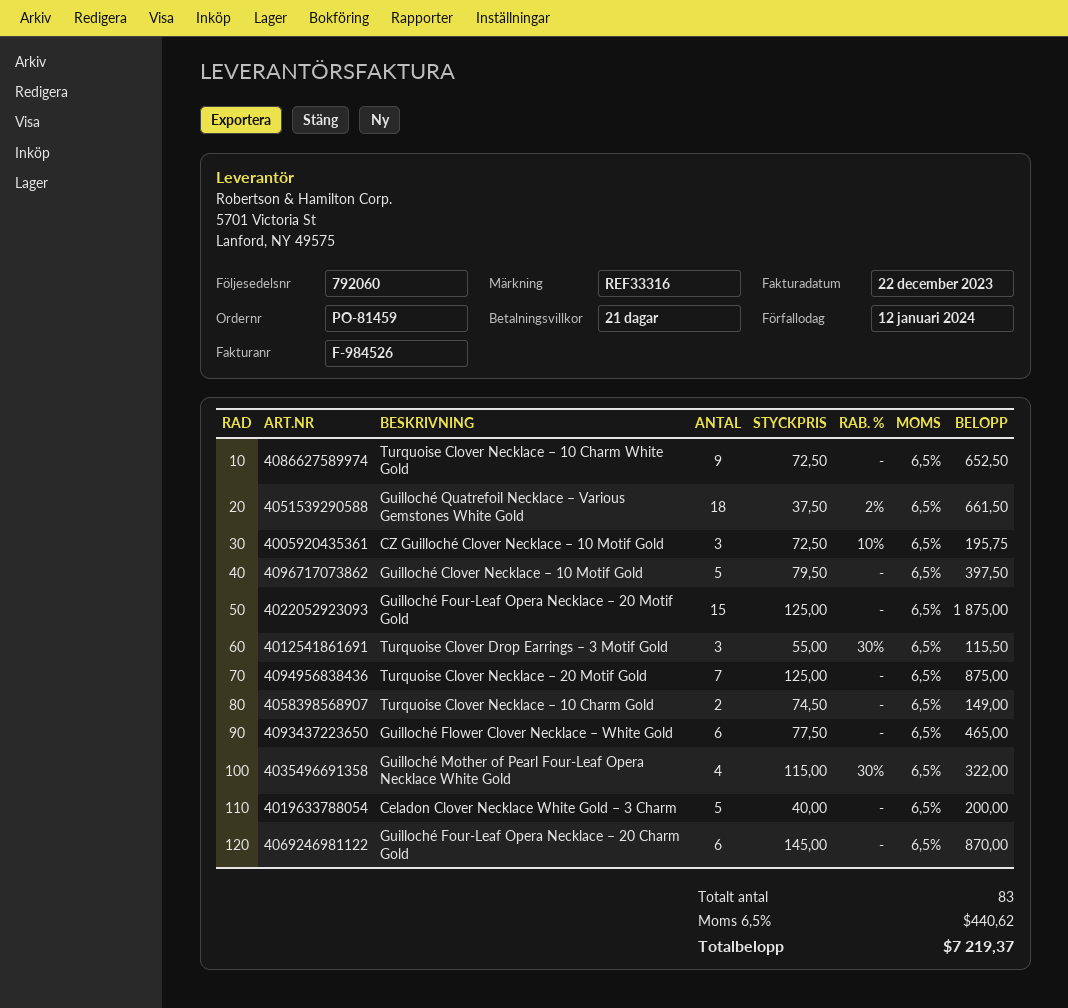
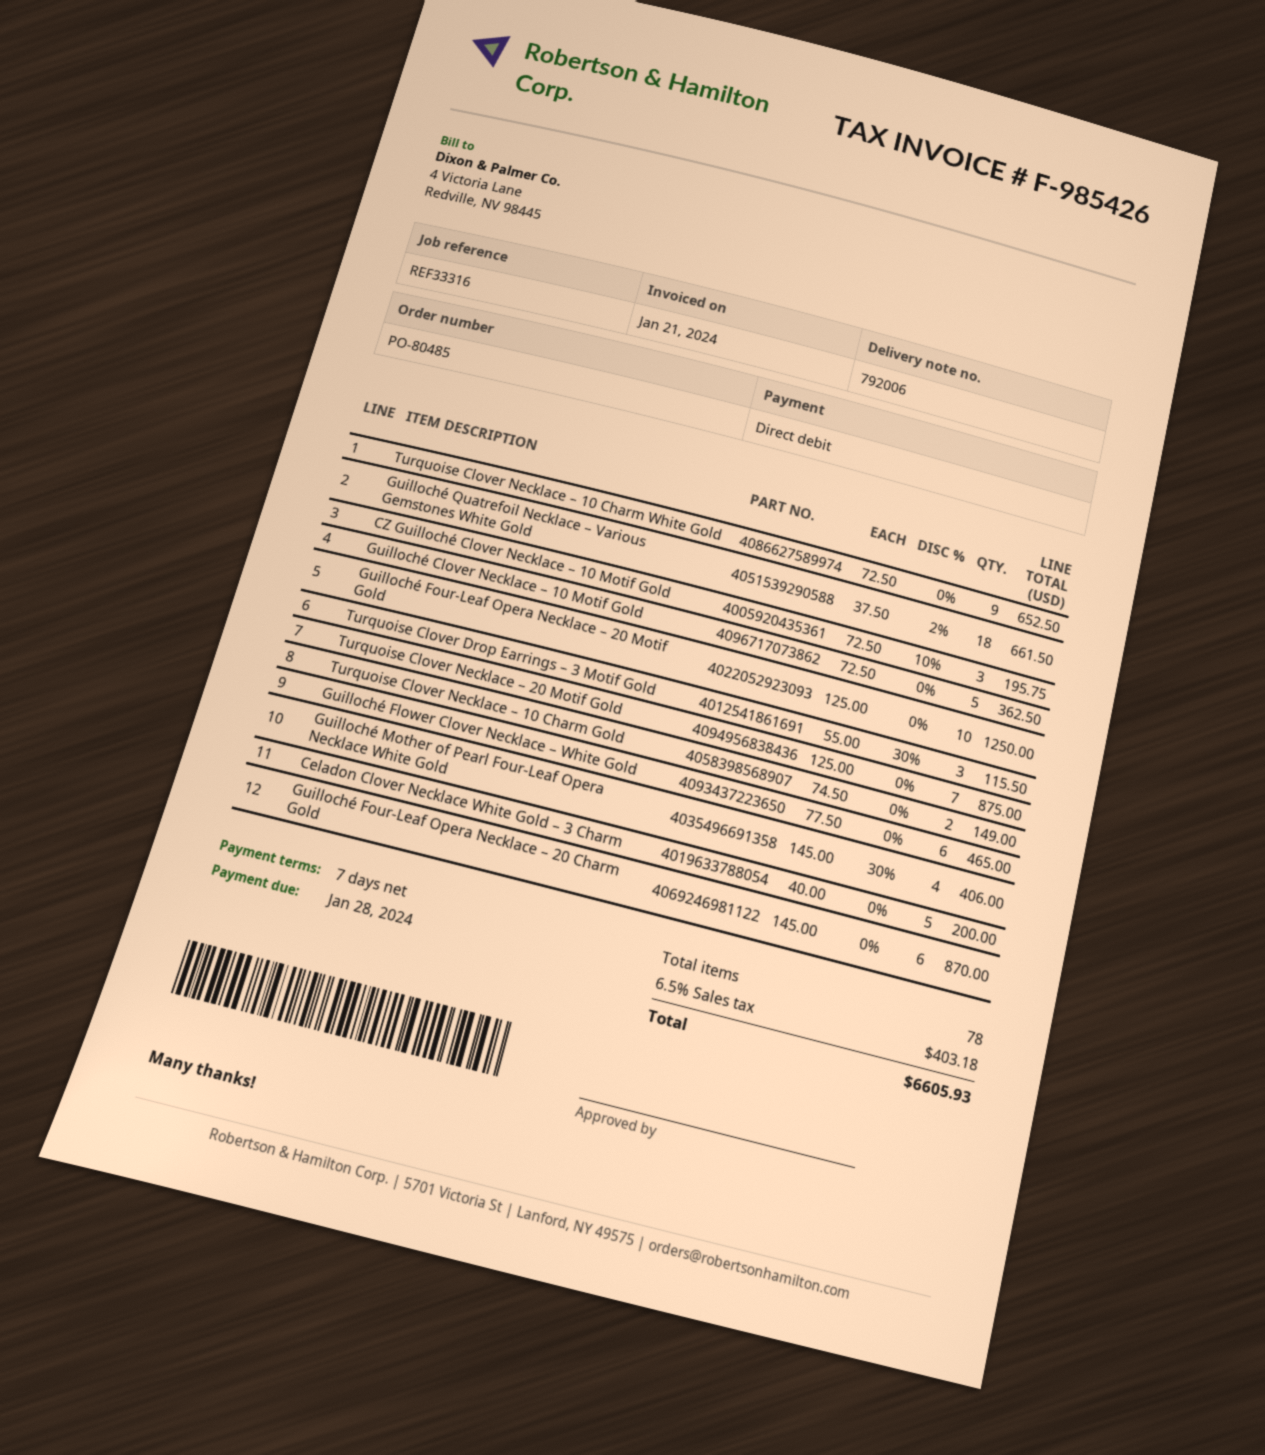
order number: PO-81459 -> PO-80485
delivery note number: 792060 -> 792006
invoice number: F-984526 -> F-985426
invoice date: 2023-12-22 -> 2024-01-21
payment terms: 21 days -> 7 days
due date: 2024-01-12 -> 2024-01-28
Guilloché Clover Necklace – 10 Motif Gold: 5 x 79.50 = 397.50 -> 5 x 72.50 = 362.50
Guilloché Four-Leaf Opera Necklace – 20 Motif Gold: 15 x 125.00 = 1875.00 -> 10 x 125.00 = 1250.00
Guilloché Mother of Pearl Four-Leaf Opera Necklace White Gold: 4 x 115.00 - 30% = 322.00 -> 4 x 145.00 - 30% = 406.00
total quantity: 83 -> 78
tax: 6.5% = 440.62 -> 6.5% = 403.18
total: 7219.37 -> 6605.93

